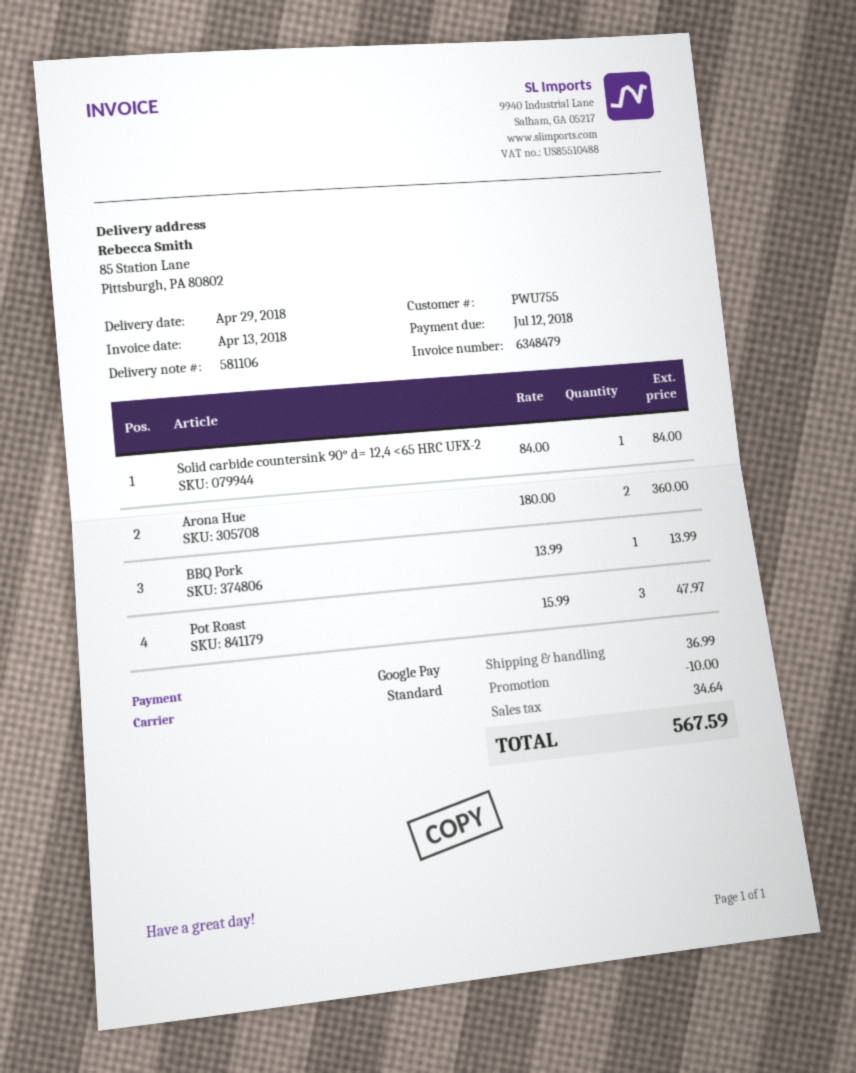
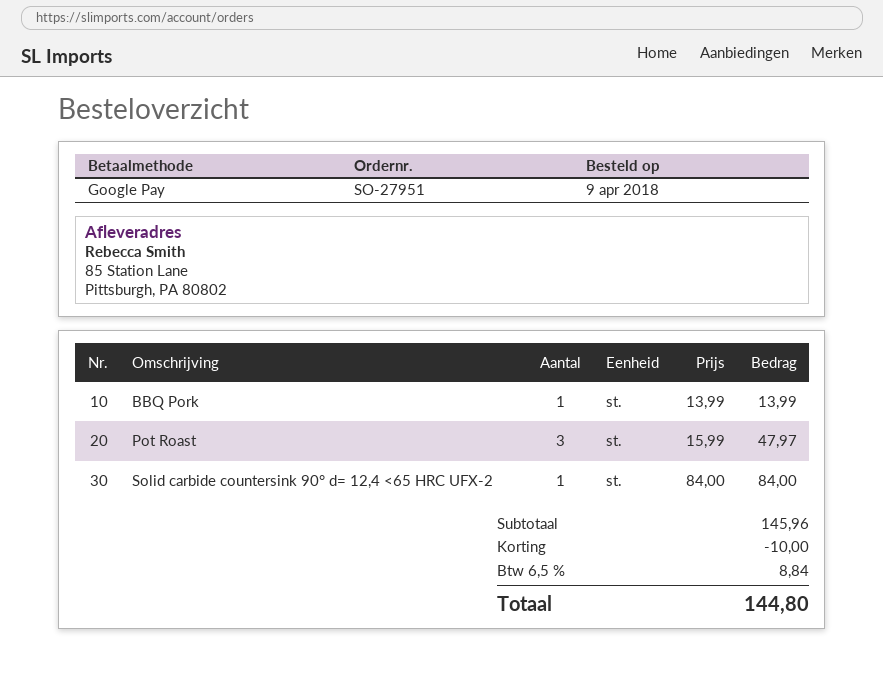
Arona Hue: 2 x 180.00 = 360.00 -> none
shipping: 36.99 -> none
tax: 34.64 -> 8.84
total: 567.59 -> 144.80

